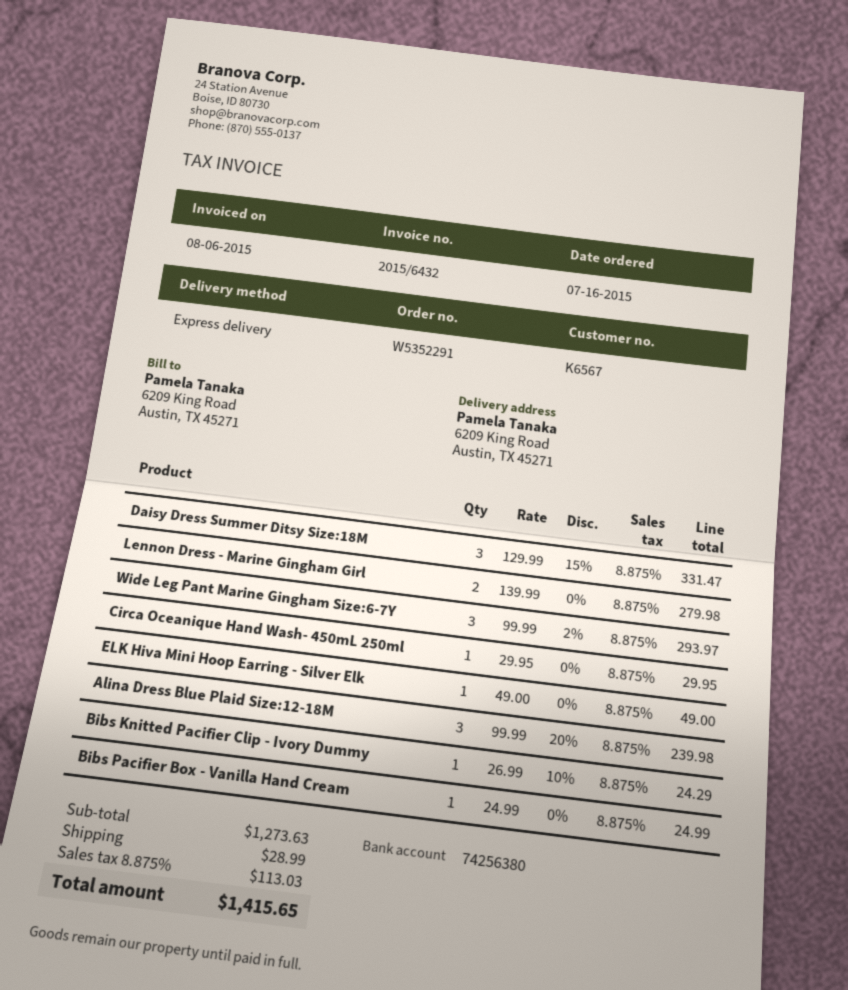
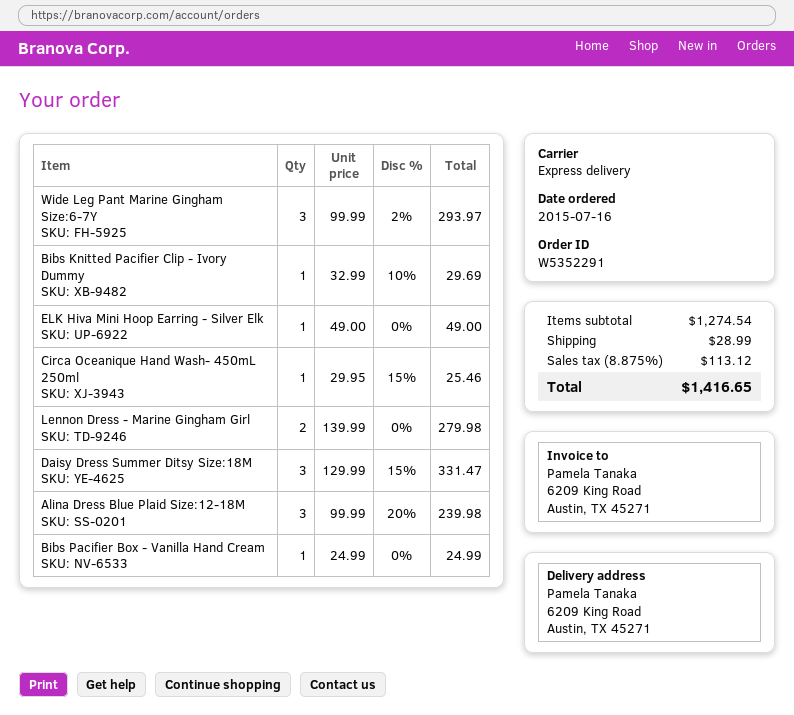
Circa Oceanique Hand Wash- 450mL 250ml: 1 x 29.95 = 29.95 -> 1 x 29.95 - 15% = 25.46
Bibs Knitted Pacifier Clip - Ivory Dummy: 1 x 26.99 - 10% = 24.29 -> 1 x 32.99 - 10% = 29.69
subtotal: 1273.63 -> 1274.54
tax: 8.875% = 113.03 -> 8.875% = 113.12
total: 1415.65 -> 1416.65

